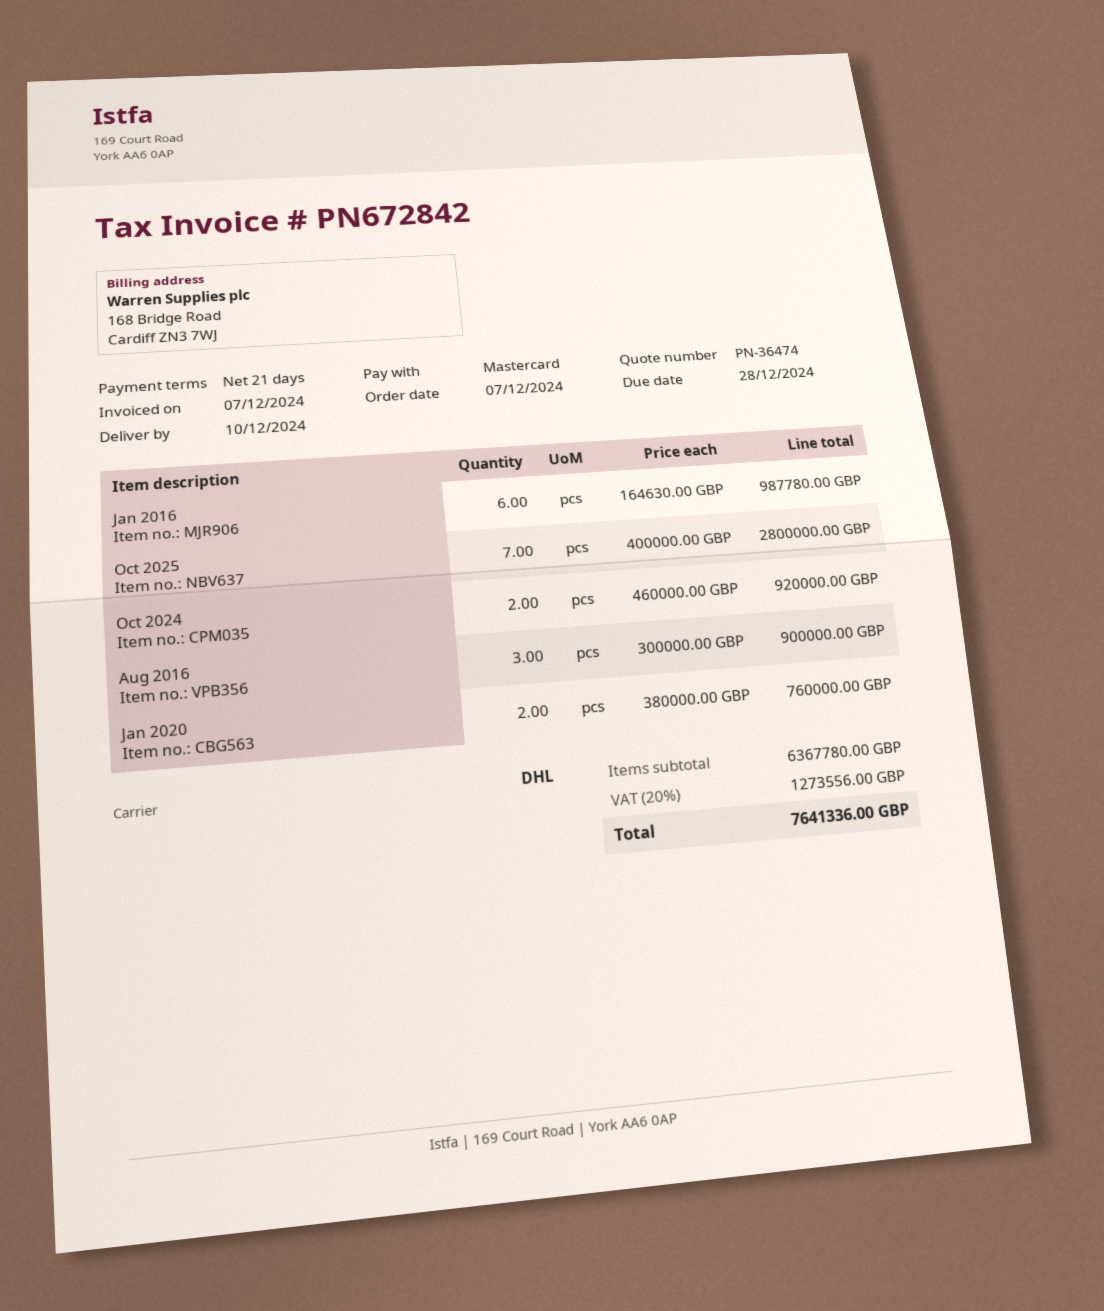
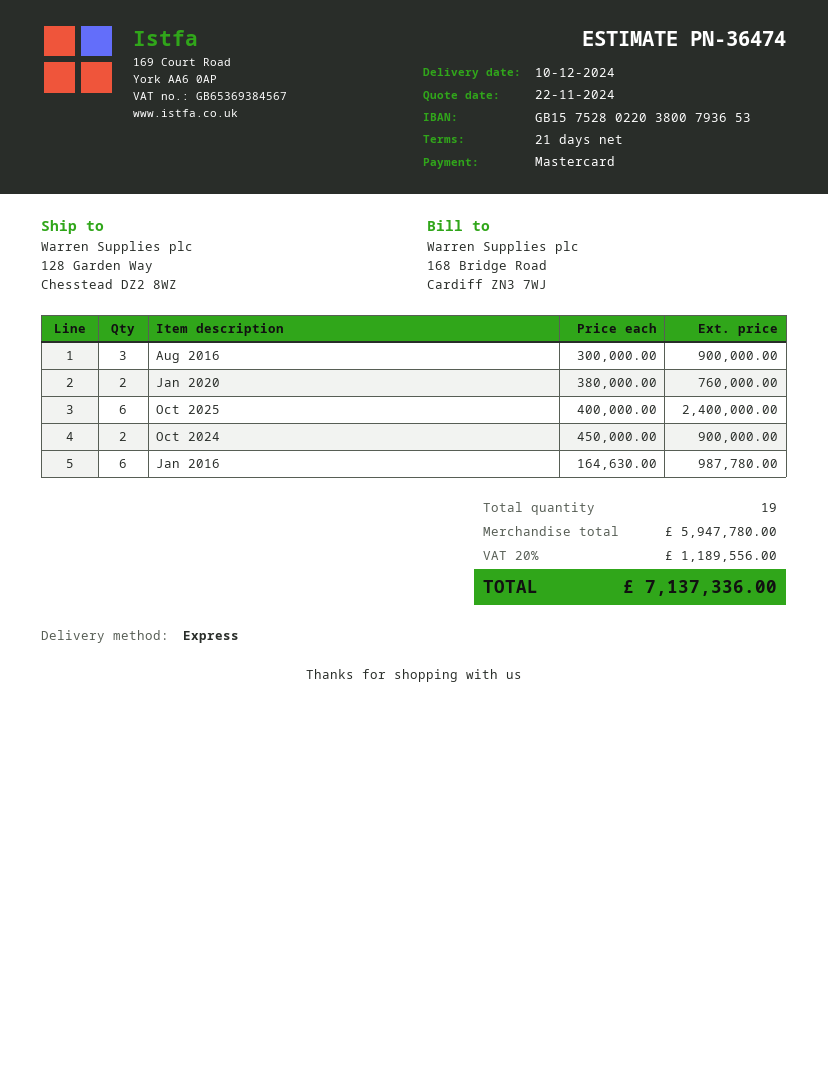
shipping method: DHL -> express
Oct 2025: 7 x 400000.00 = 2800000.00 -> 6 x 400000.00 = 2400000.00
Oct 2024: 2 x 460000.00 = 920000.00 -> 2 x 450000.00 = 900000.00
subtotal: 6367780.00 -> 5947780.00
tax: 20% = 1273556.00 -> 20% = 1189556.00
total: 7641336.00 -> 7137336.00

